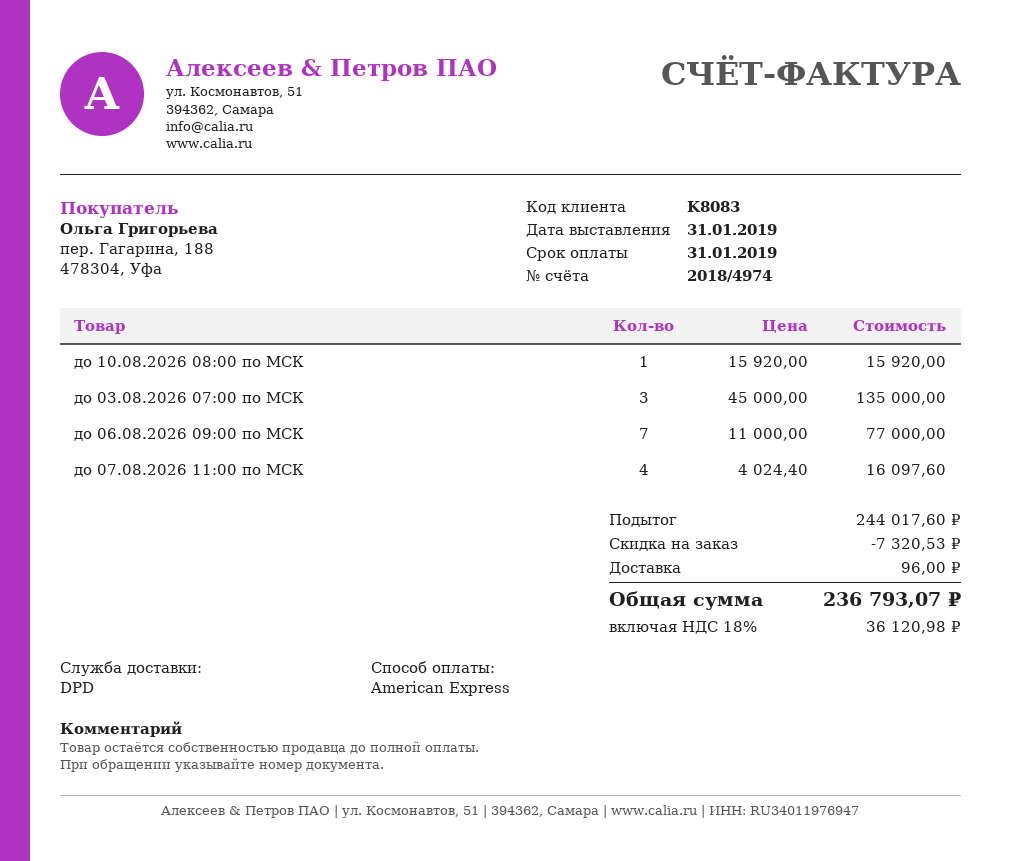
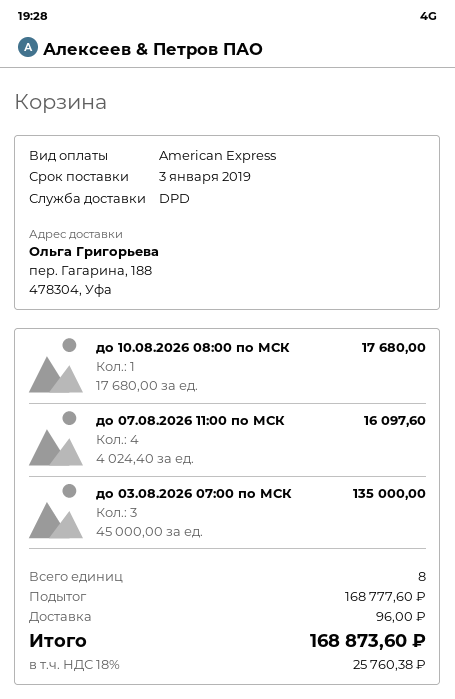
до 10.08.2026 08:00 по МСК: 1 x 15920.00 = 15920.00 -> 1 x 17680.00 = 17680.00
до 06.08.2026 09:00 по МСК: 7 x 11000.00 = 77000.00 -> none
subtotal: 244017.60 -> 168777.60
discount: 7320.53 -> none
tax: 18% = 36120.98 -> 18% = 25760.38
total: 236793.07 -> 168873.60

